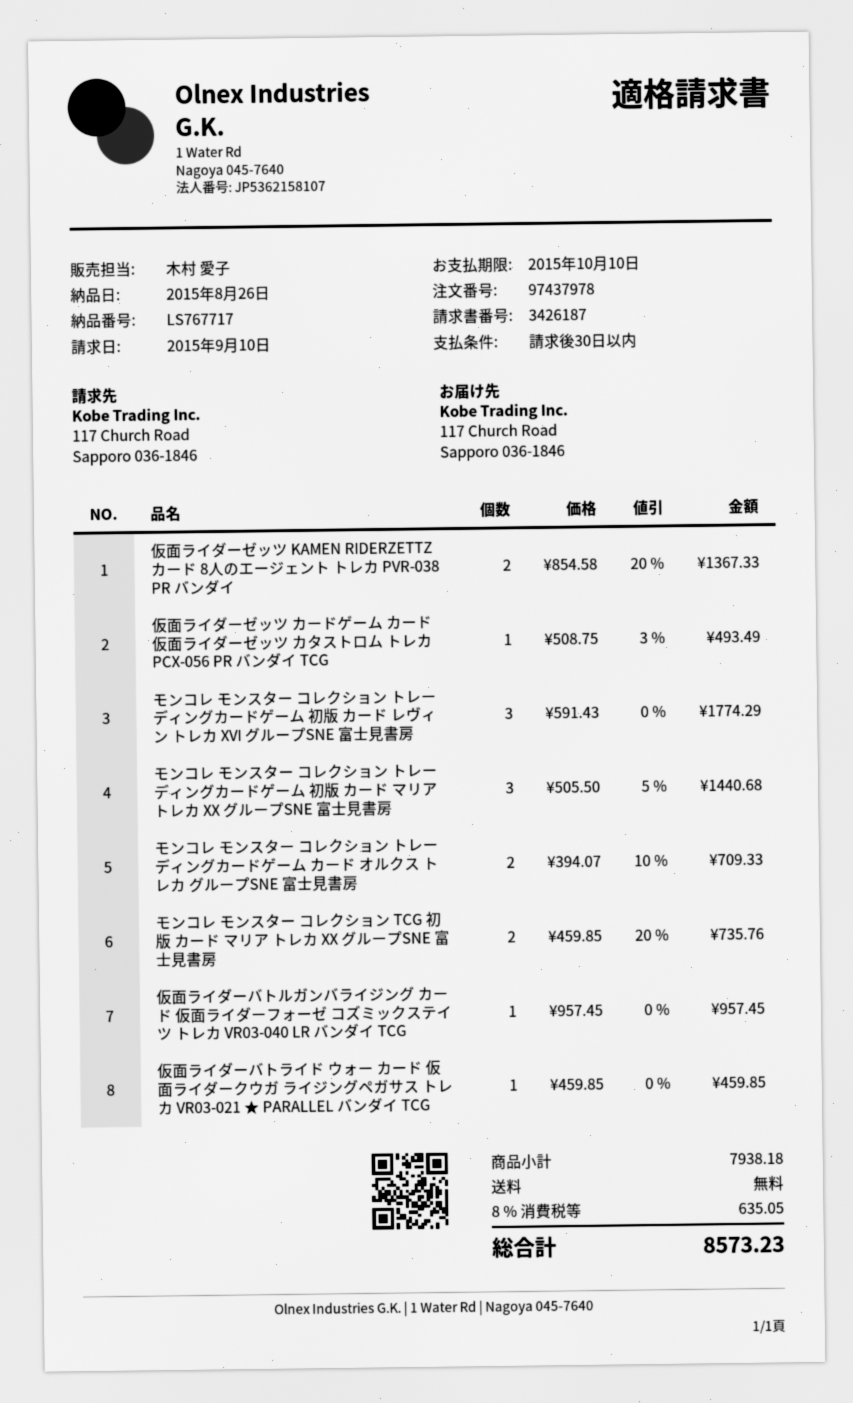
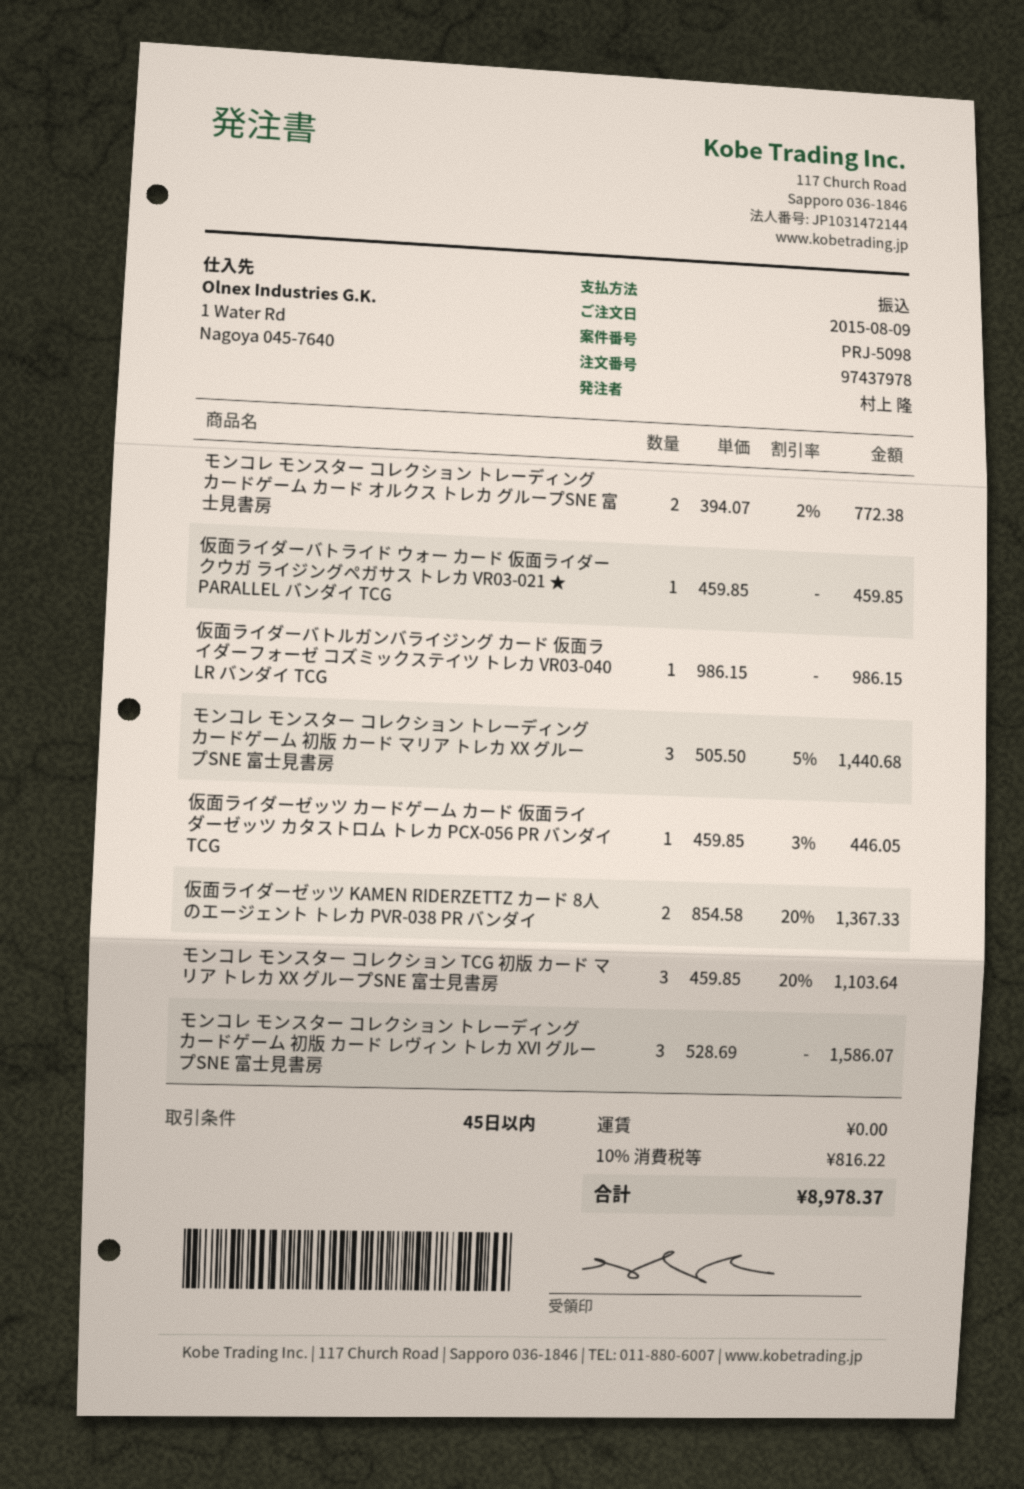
payment terms: 30 days -> 45 days
仮面ライダーゼッツ カードゲーム カード 仮面ライダーゼッツ カタストロム トレカ PCX-056 PR バンダイ TCG: 1 x 508.75 - 3% = 493.49 -> 1 x 459.85 - 3% = 446.05
モンコレ モンスター コレクション トレーディングカードゲーム 初版 カード レヴィン トレカ XVI グループSNE 富士見書房: 3 x 591.43 = 1774.29 -> 3 x 528.69 = 1586.07
モンコレ モンスター コレクション トレーディングカードゲーム カード オルクス トレカ グループSNE 富士見書房: 2 x 394.07 - 10% = 709.33 -> 2 x 394.07 - 2% = 772.38
モンコレ モンスター コレクション TCG 初版 カード マリア トレカ XX グループSNE 富士見書房: 2 x 459.85 - 20% = 735.76 -> 3 x 459.85 - 20% = 1103.64
仮面ライダーバトルガンバライジング カード 仮面ライダーフォーゼ コズミックステイツ トレカ VR03-040 LR バンダイ TCG: 1 x 957.45 = 957.45 -> 1 x 986.15 = 986.15
tax: 8% = 635.05 -> 10% = 816.22
total: 8573.23 -> 8978.37

